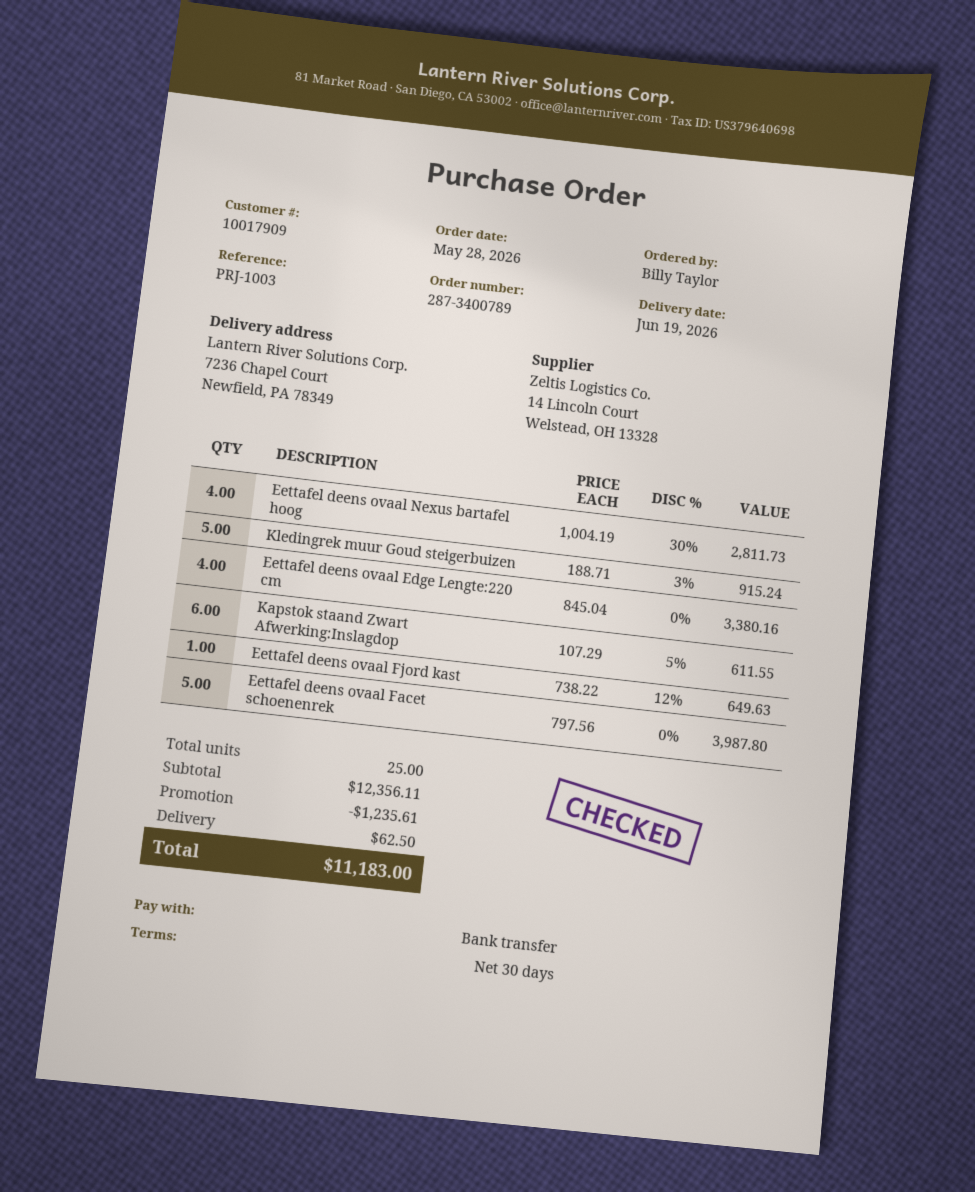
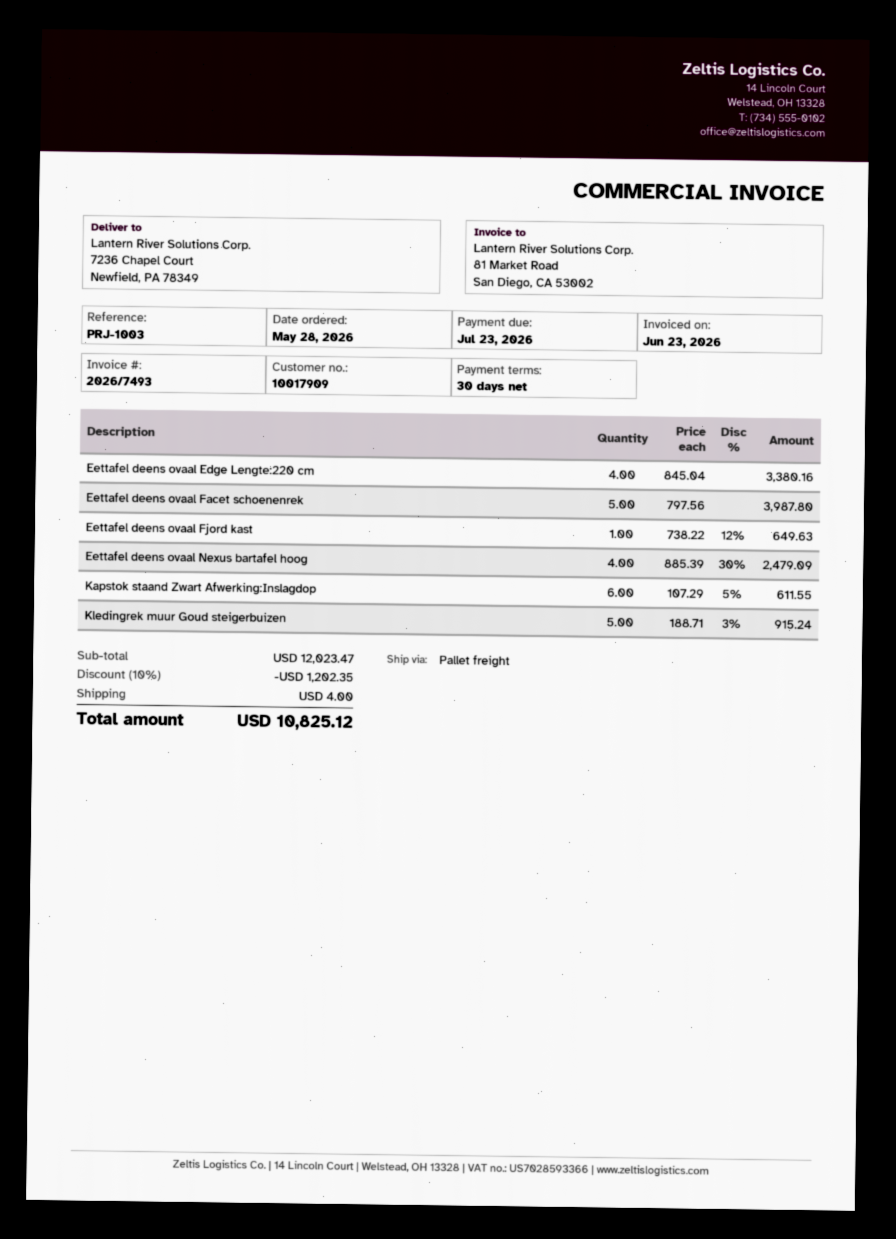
Eettafel deens ovaal Nexus bartafel hoog: 4 x 1004.19 - 30% = 2811.73 -> 4 x 885.39 - 30% = 2479.09
subtotal: 12356.11 -> 12023.47
discount: 1235.61 -> 1202.35
shipping: 62.50 -> 4.00
total: 11183.00 -> 10825.12

